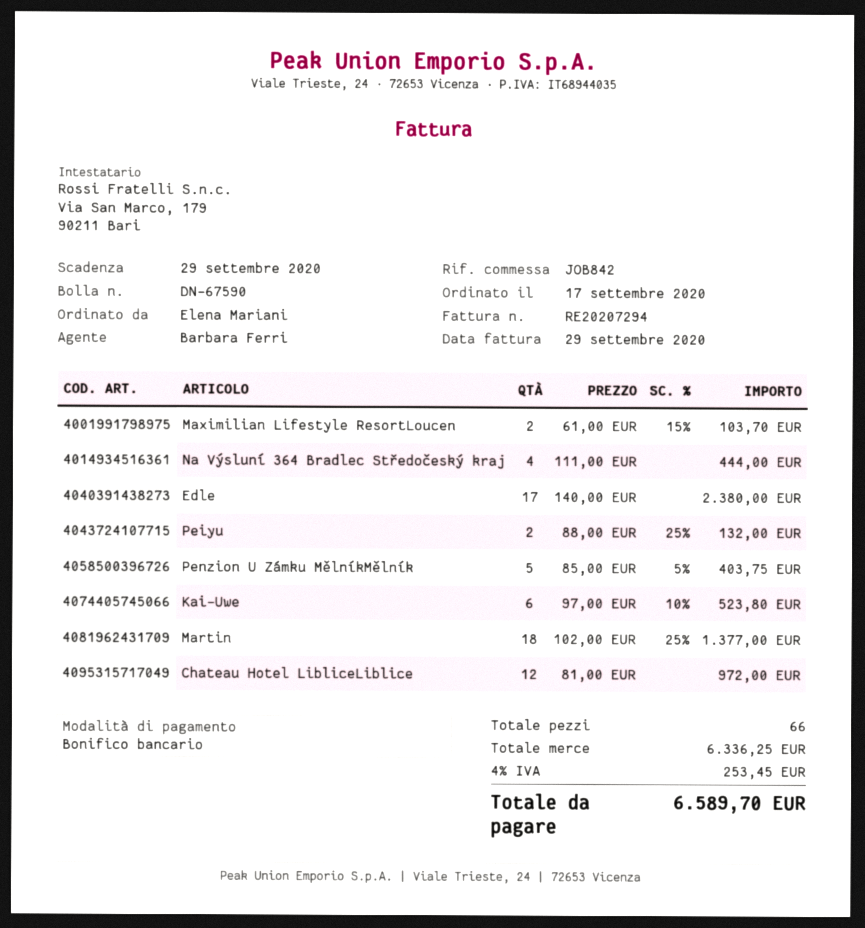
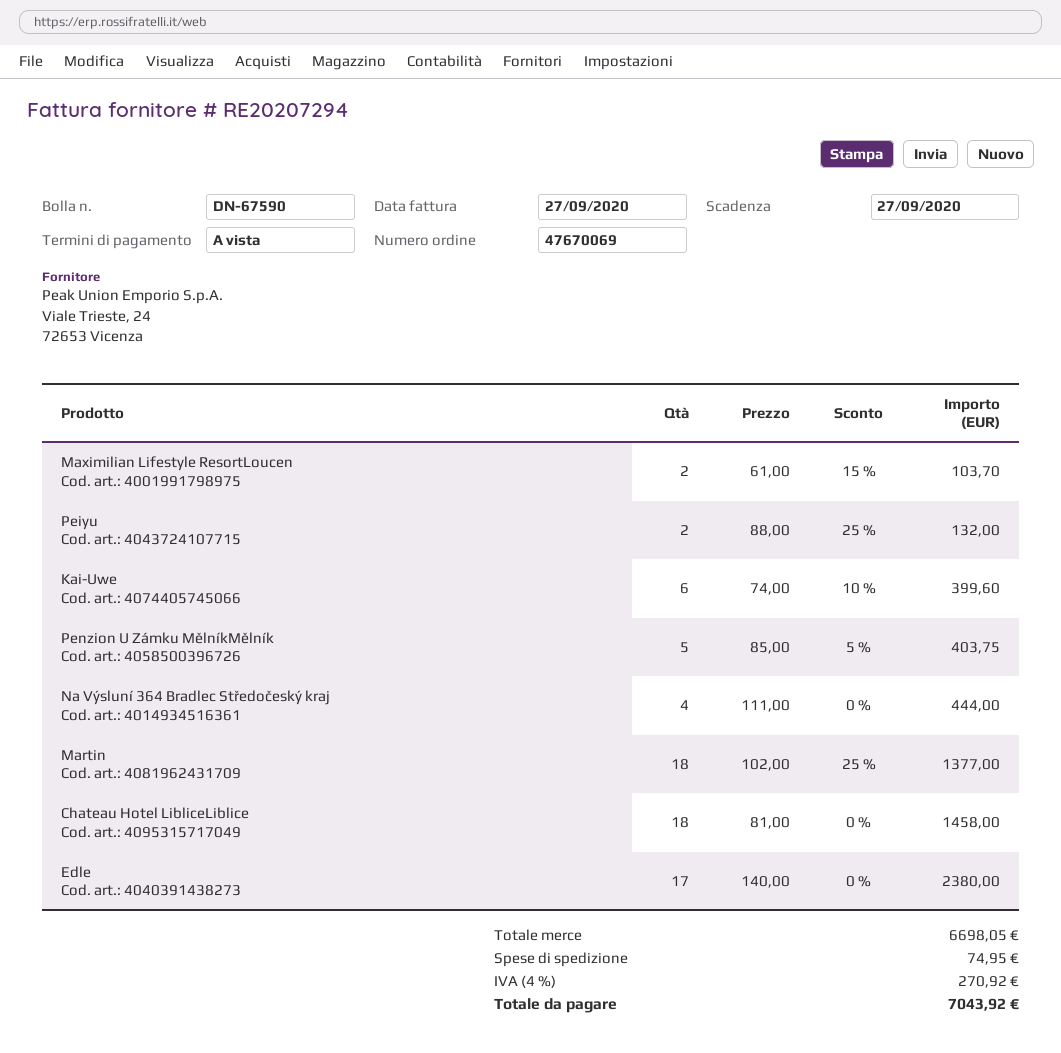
invoice date: 2020-09-29 -> 2020-09-27
due date: 2020-09-29 -> 2020-09-27
Kai-Uwe: 6 x 97.00 - 10% = 523.80 -> 6 x 74.00 - 10% = 399.60
Chateau Hotel LibliceLiblice: 12 x 81.00 = 972.00 -> 18 x 81.00 = 1458.00
subtotal: 6336.25 -> 6698.05
shipping: none -> 74.95
tax: 4% = 253.45 -> 4% = 270.92
total: 6589.70 -> 7043.92

